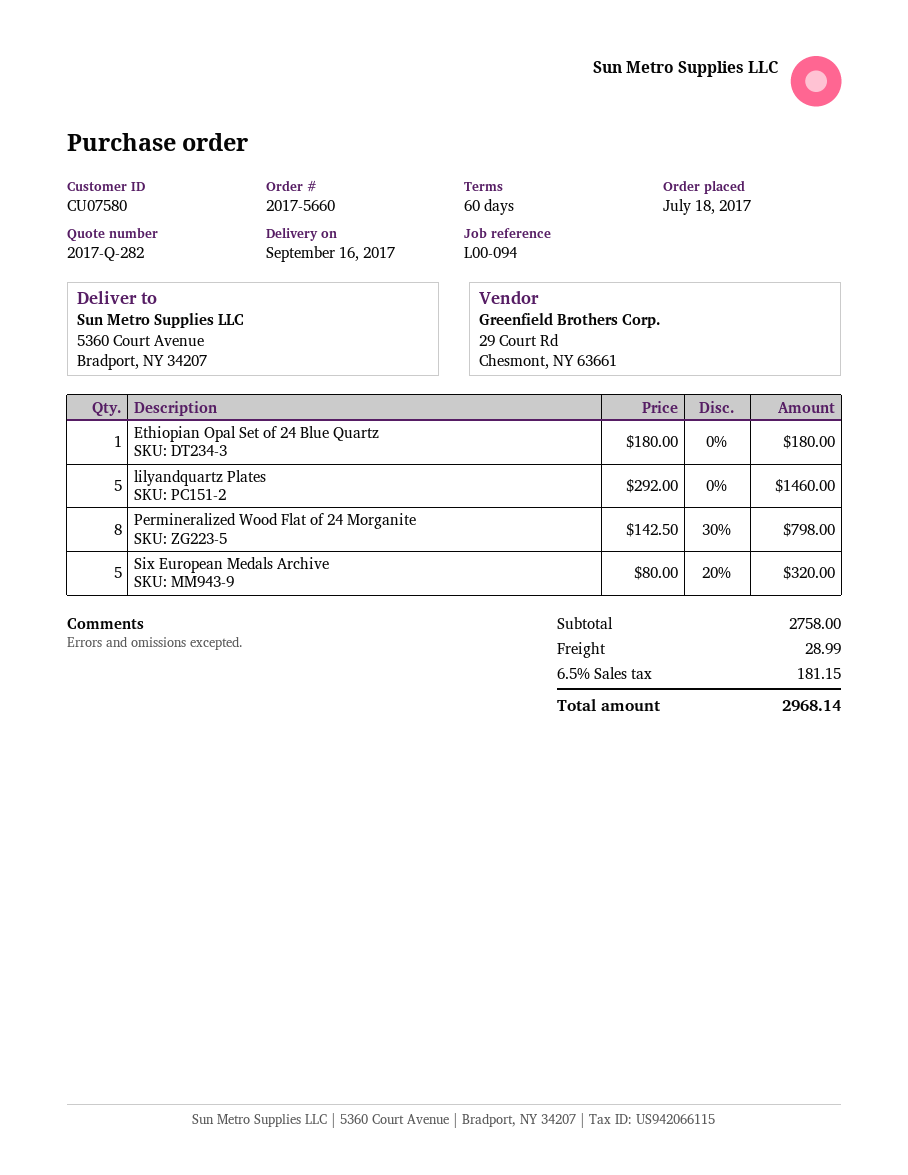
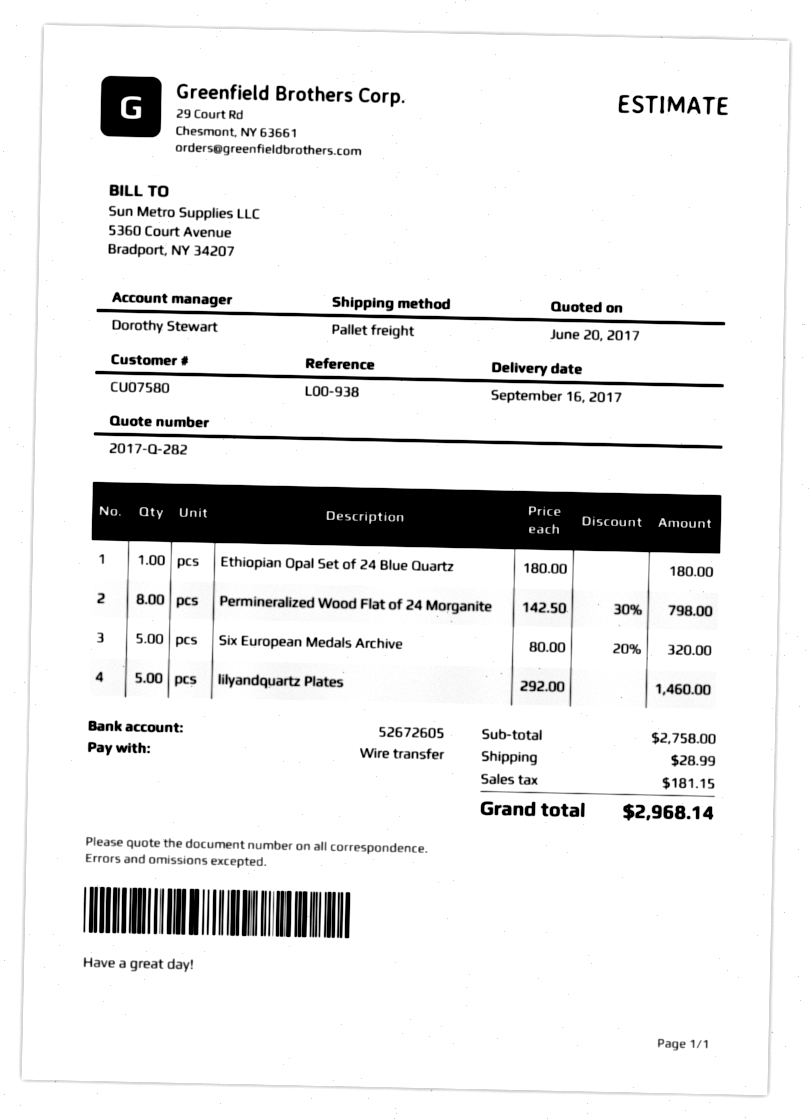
reference: L00-094 -> L00-938

